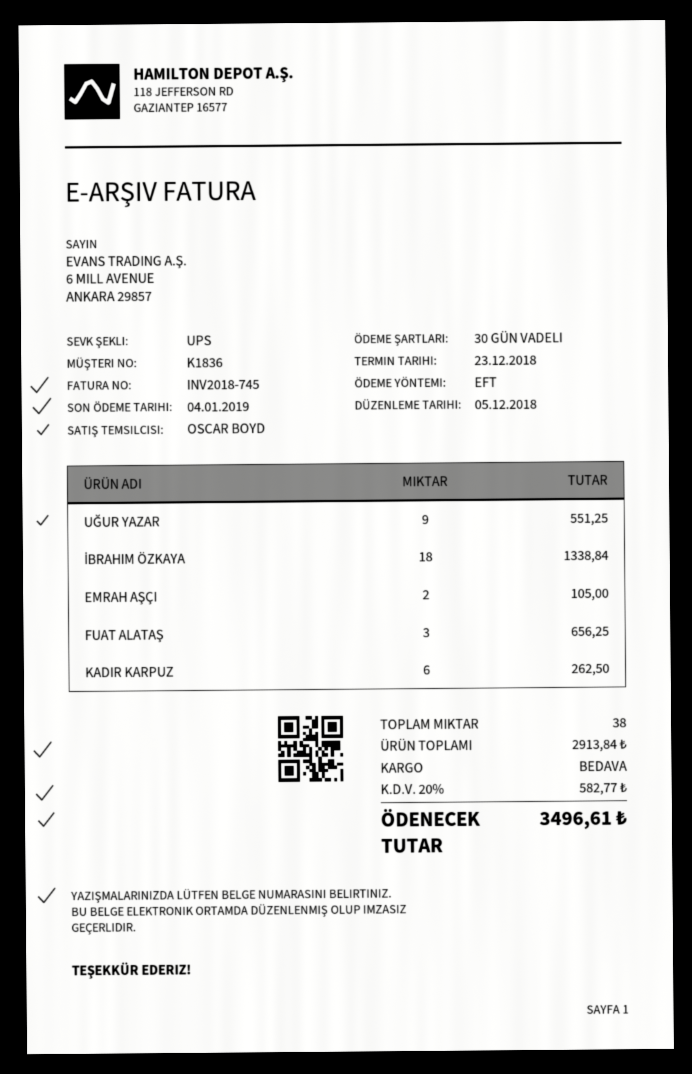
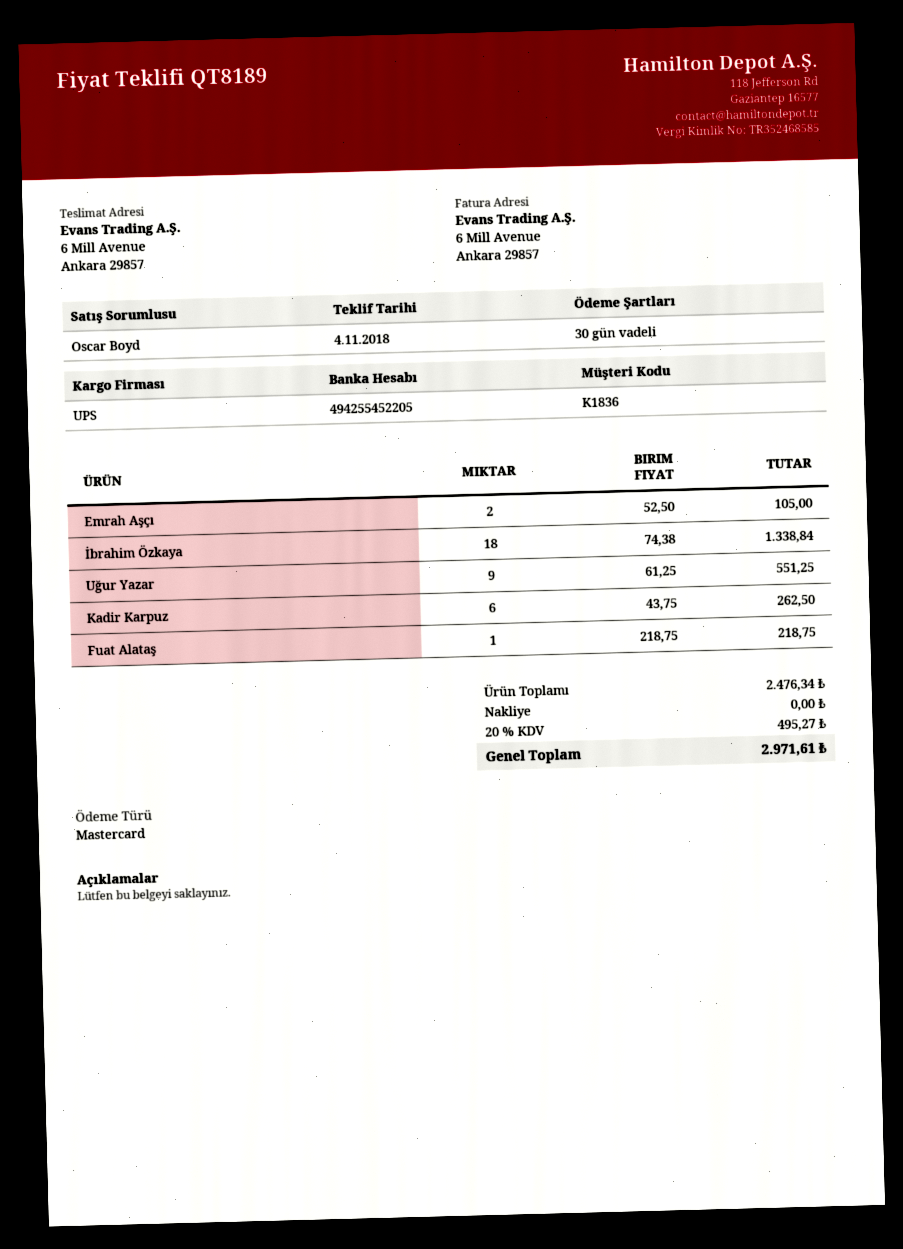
payment method: bank transfer -> Mastercard
FUAT ALATAŞ: 3 for 656.25 -> 1 for 218.75
subtotal: 2913.84 -> 2476.34
tax: 20% = 582.77 -> 20% = 495.27
total: 3496.61 -> 2971.61

